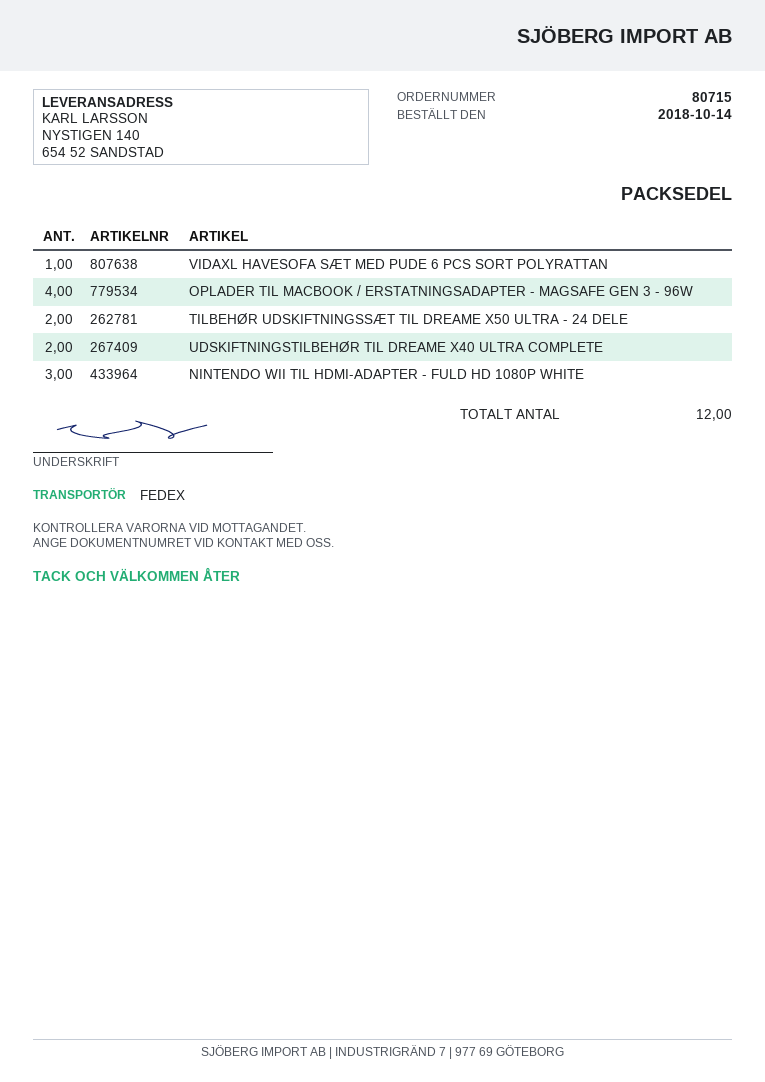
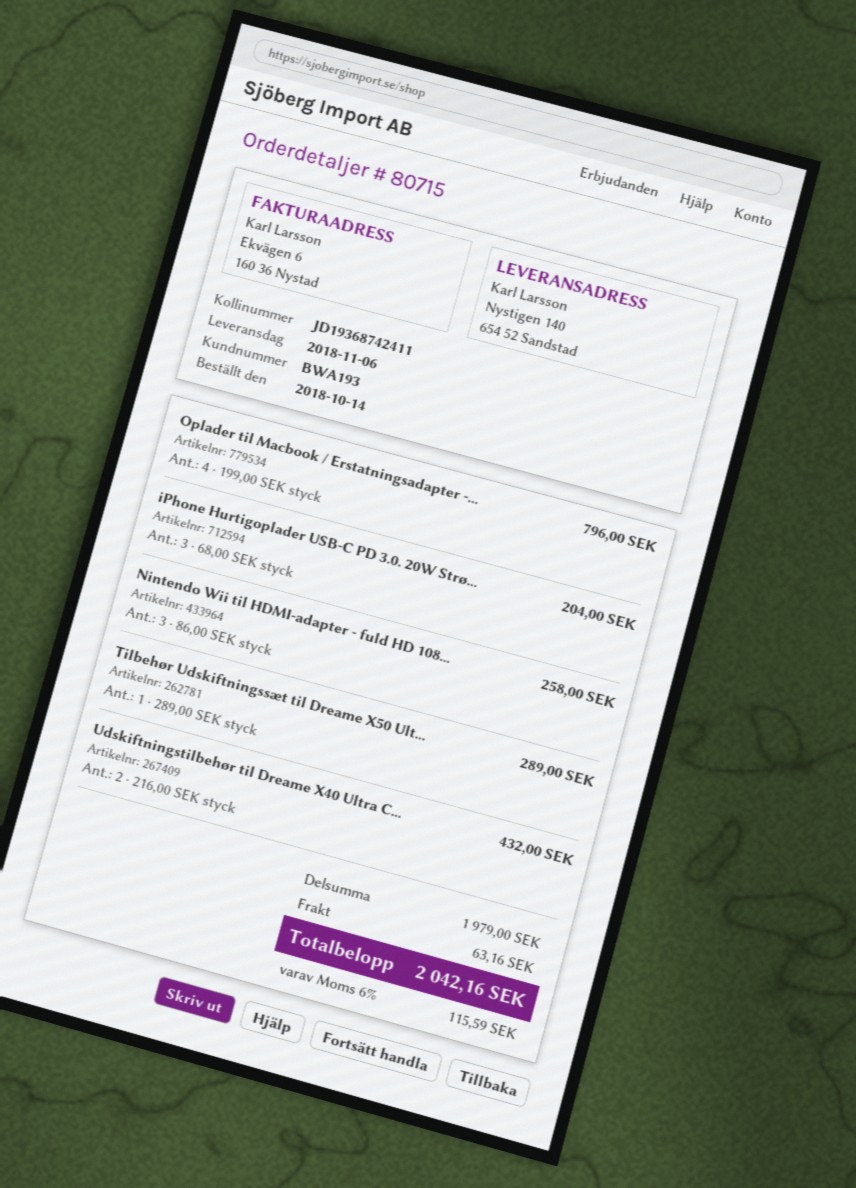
VIDAXL HAVESOFA SÆT MED PUDE 6 PCS SORT POLYRATTAN: 1 -> none
TILBEHØR UDSKIFTNINGSSÆT TIL DREAME X50 ULTRA - 24 DELE: 2 -> 1
iPhone Hurtigoplader USB-C PD 3.0. 20W Strø...: none -> 3

